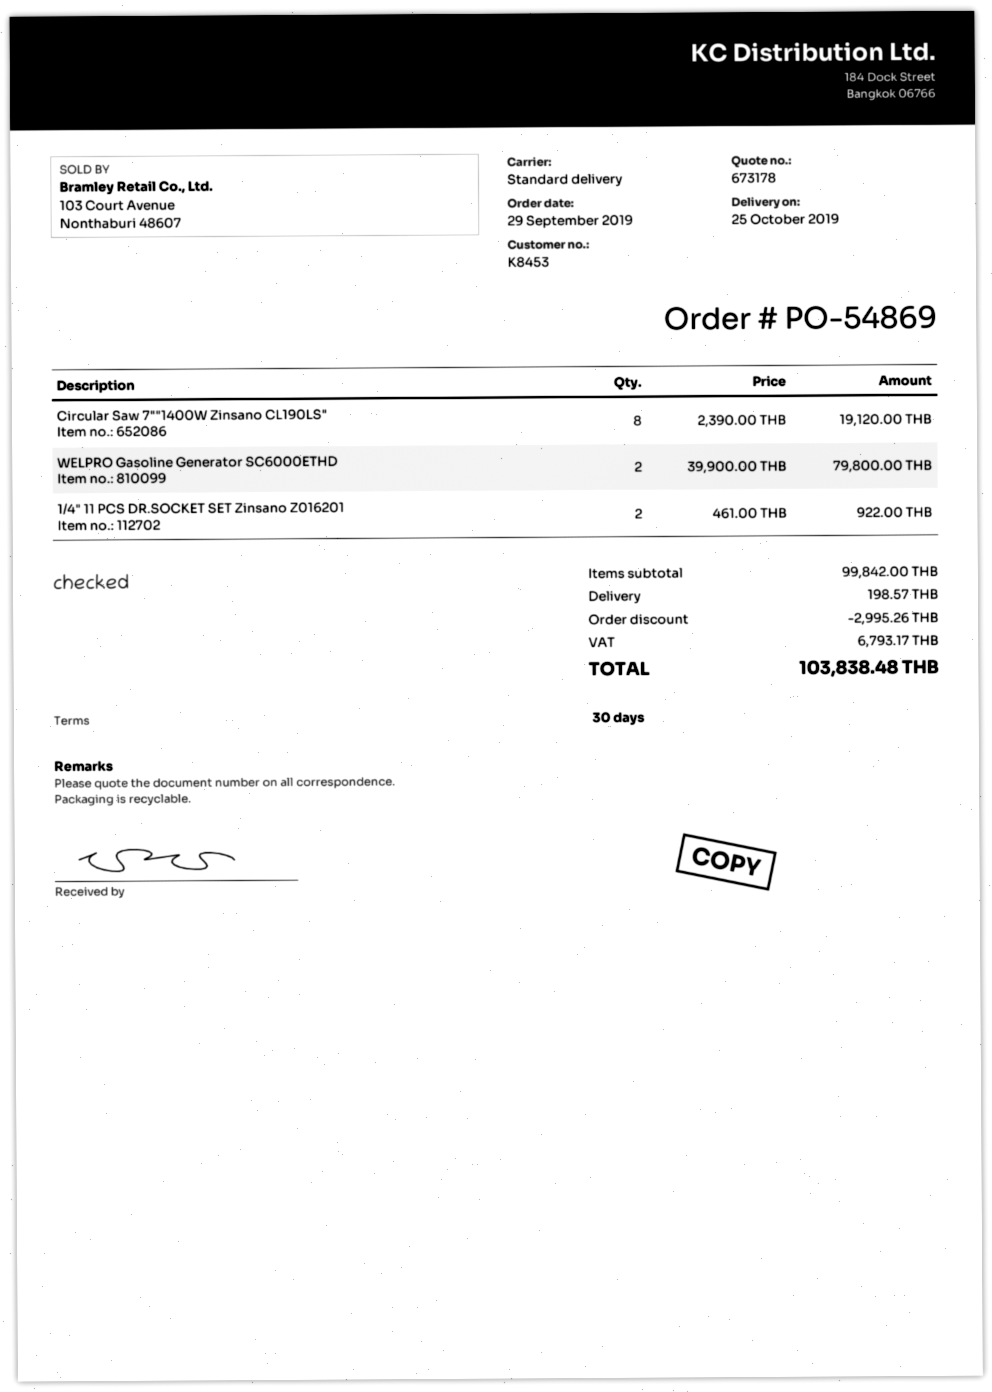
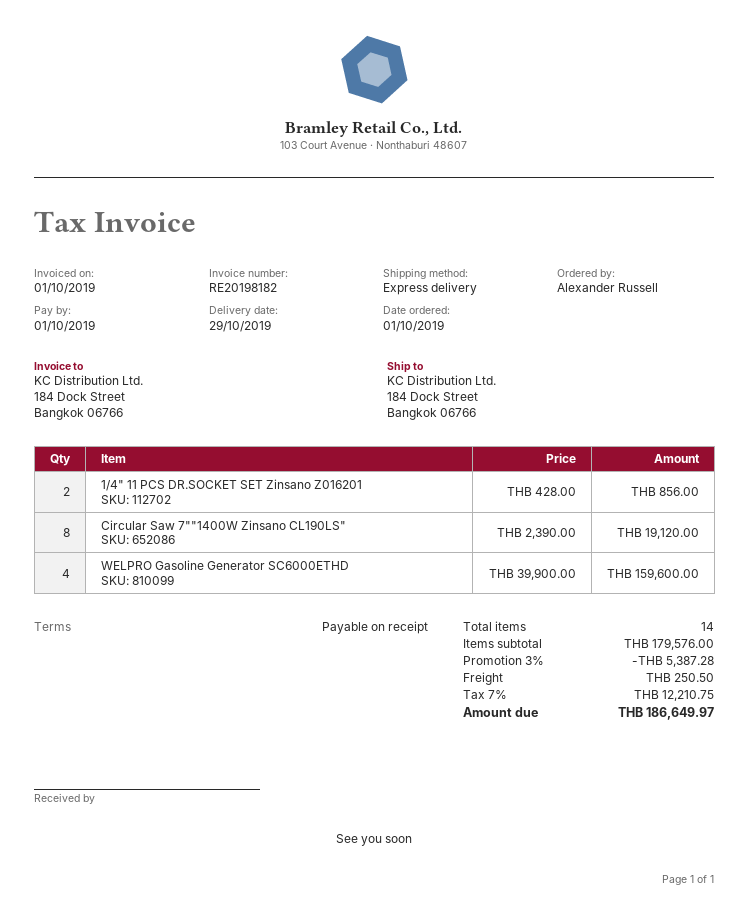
order date: 2019-09-29 -> 2019-10-01
delivery date: 2019-10-25 -> 2019-10-29
payment terms: 30 days -> on receipt
shipping method: standard -> express
WELPRO Gasoline Generator SC6000ETHD: 2 x 39900.00 = 79800.00 -> 4 x 39900.00 = 159600.00
1/4" 11 PCS DR.SOCKET SET Zinsano Z016201: 2 x 461.00 = 922.00 -> 2 x 428.00 = 856.00
subtotal: 99842.00 -> 179576.00
discount: 2995.26 -> 5387.28
shipping: 198.57 -> 250.50
tax: 6793.17 -> 12210.75
total: 103838.48 -> 186649.97

